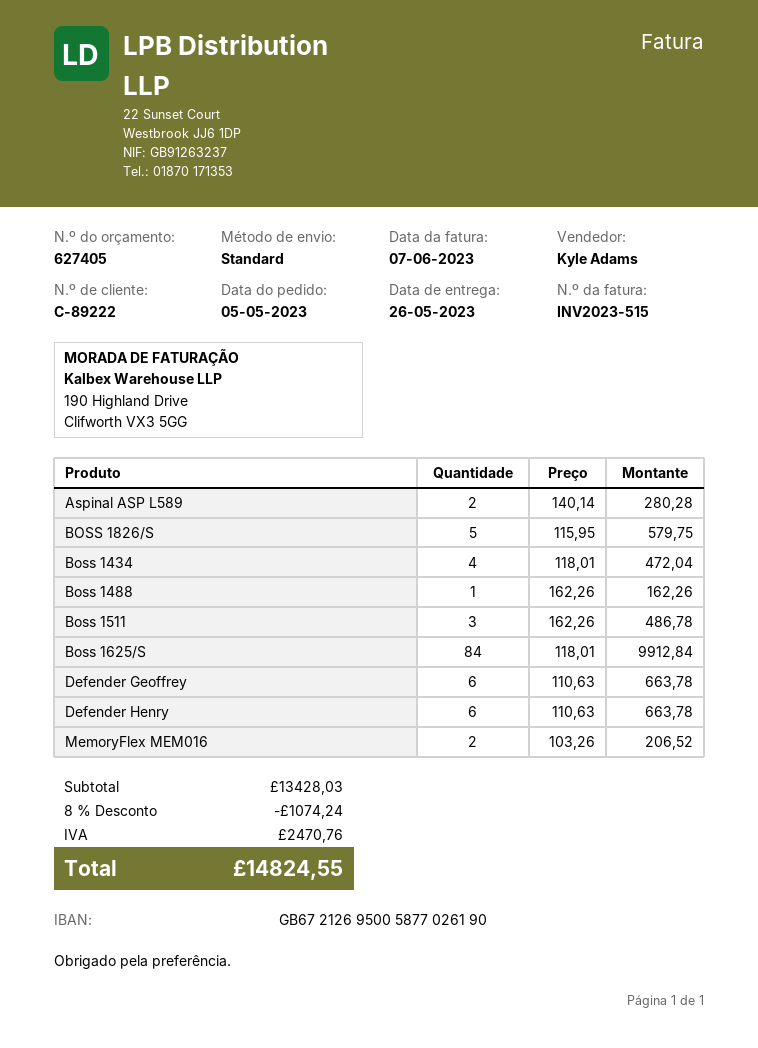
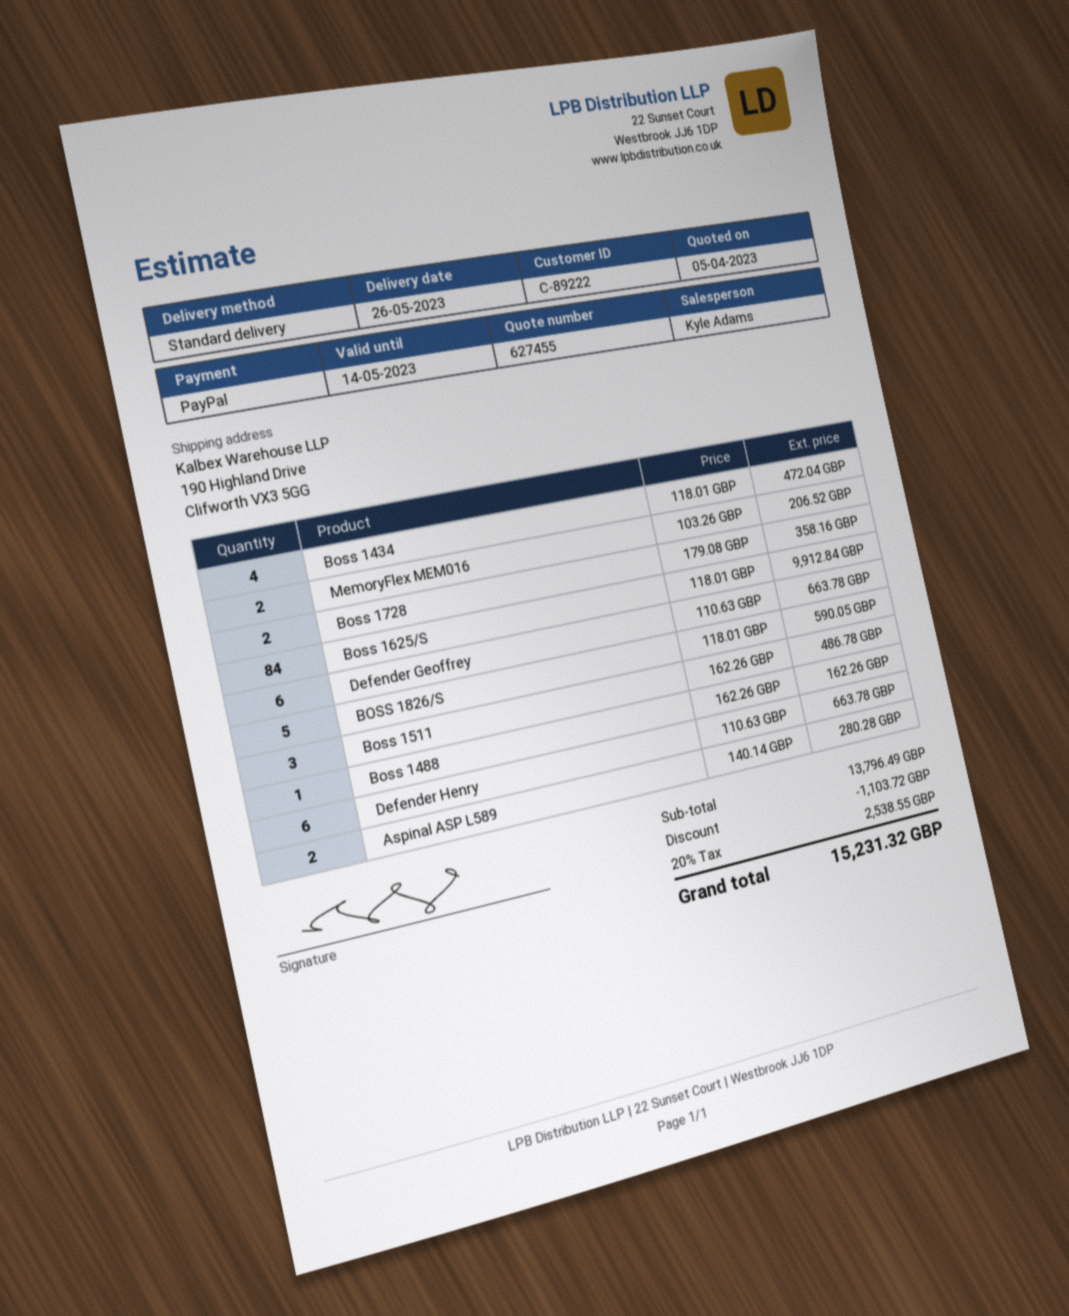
quote number: 627405 -> 627455
BOSS 1826/S: 5 x 115.95 = 579.75 -> 5 x 118.01 = 590.05
Boss 1728: none -> 2 x 179.08 = 358.16
subtotal: 13428.03 -> 13796.49
discount: 1074.24 -> 1103.72
tax: 2470.76 -> 2538.55
total: 14824.55 -> 15231.32

